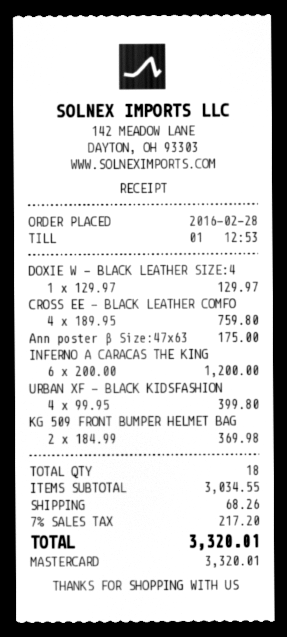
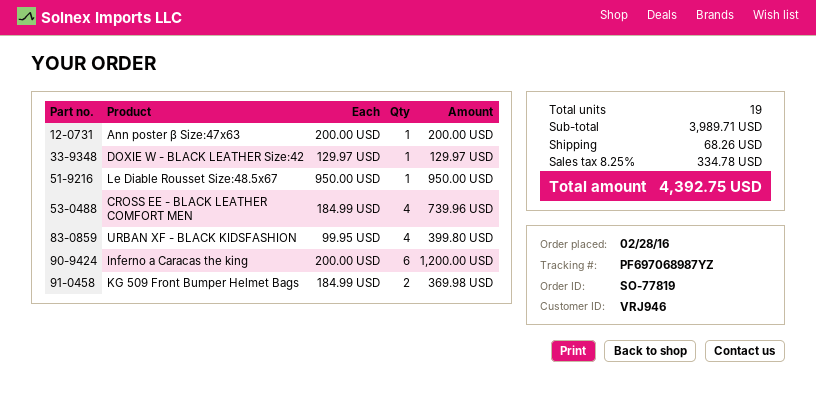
CROSS EE - BLACK LEATHER COMFO: 4 x 189.95 = 759.80 -> 4 x 184.99 = 739.96
Ann poster β Size:47x63: 1 x 175.00 = 175.00 -> 1 x 200.00 = 200.00
Le Diable Rousset Size:48.5x67: none -> 1 x 950.00 = 950.00
total quantity: 18 -> 19
subtotal: 3034.55 -> 3989.71
tax: 7% = 217.20 -> 8.25% = 334.78
total: 3320.01 -> 4392.75

